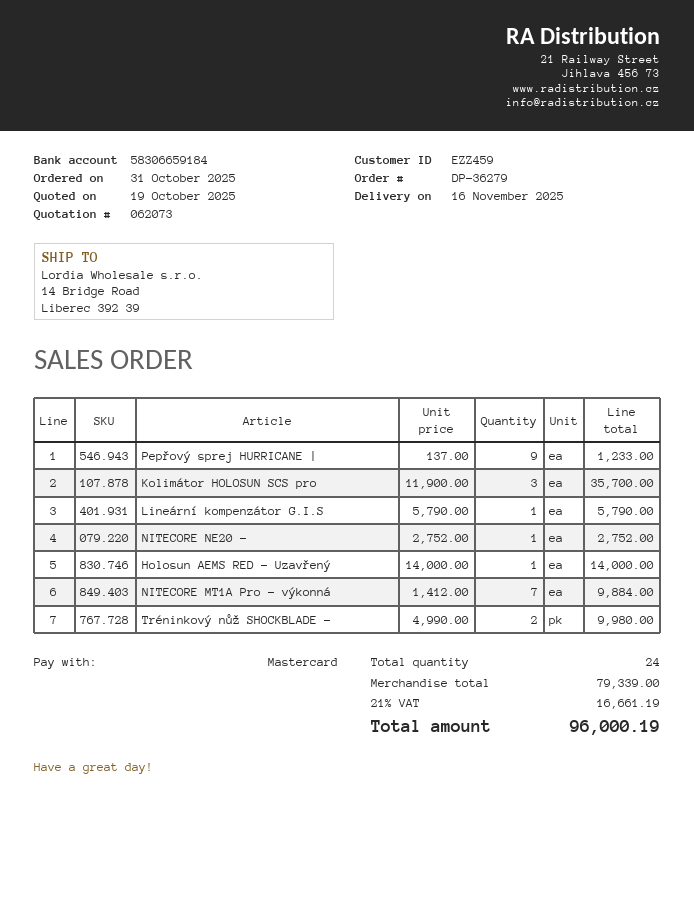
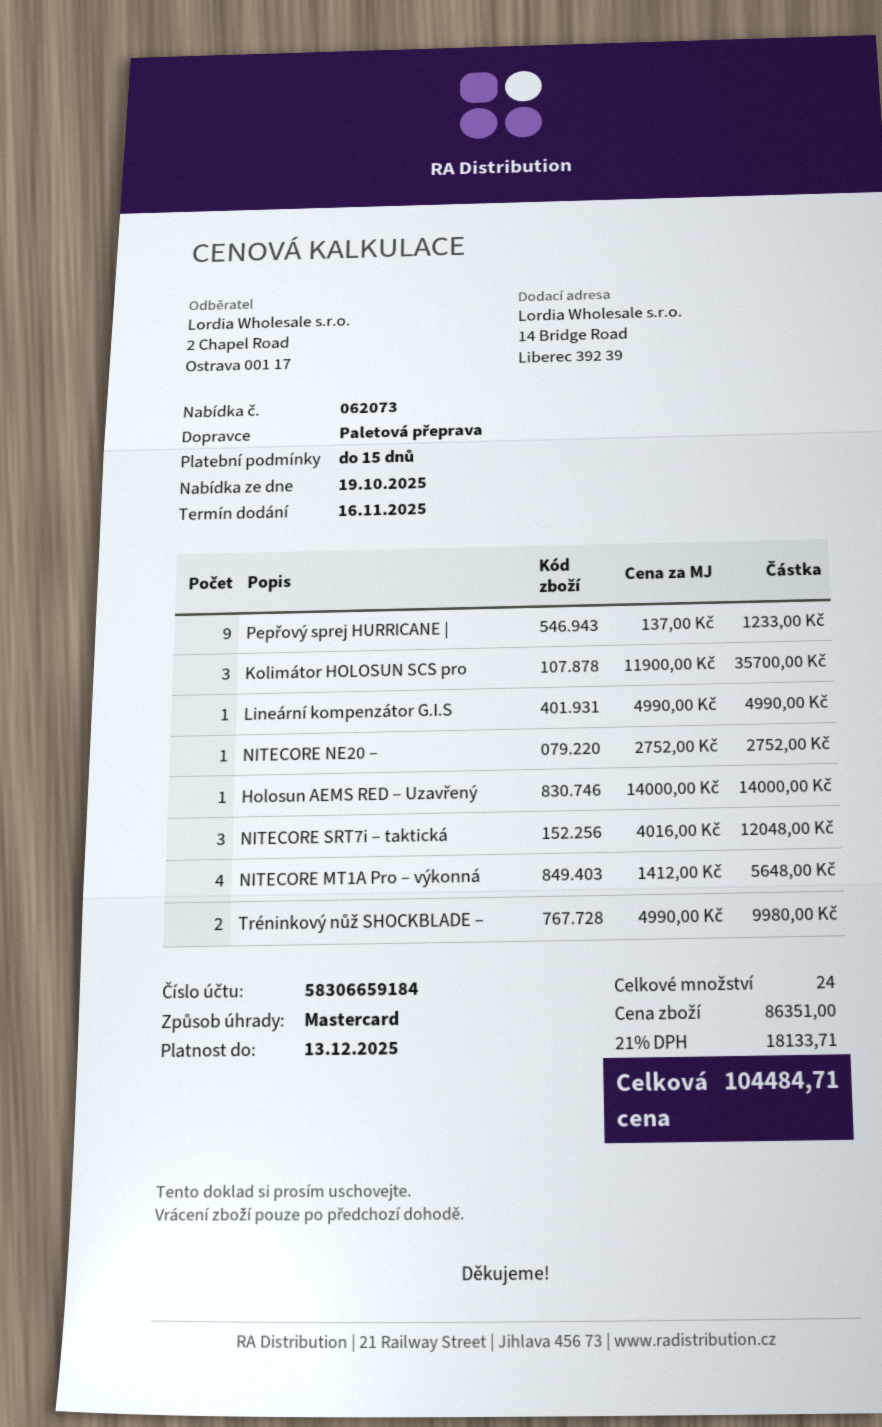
Lineární kompenzátor G.I.S: 1 x 5790.00 = 5790.00 -> 1 x 4990.00 = 4990.00
NITECORE MT1A Pro – výkonná: 7 x 1412.00 = 9884.00 -> 4 x 1412.00 = 5648.00
NITECORE SRT7i – taktická: none -> 3 x 4016.00 = 12048.00
subtotal: 79339.00 -> 86351.00
tax: 21% = 16661.19 -> 21% = 18133.71
total: 96000.19 -> 104484.71

